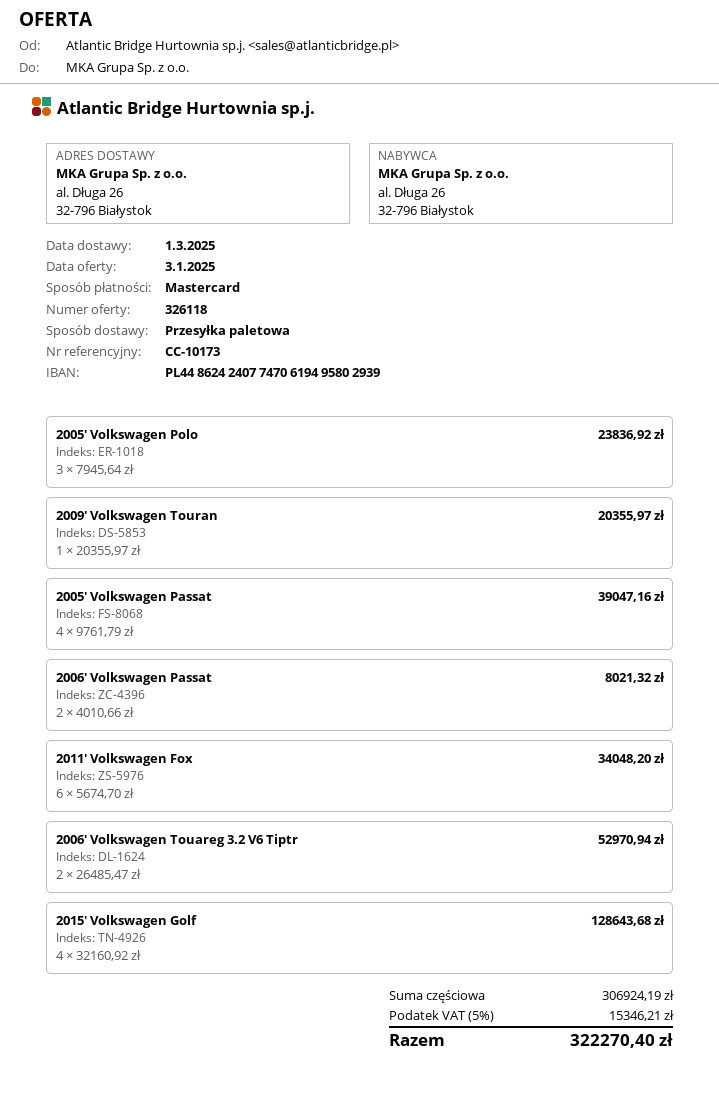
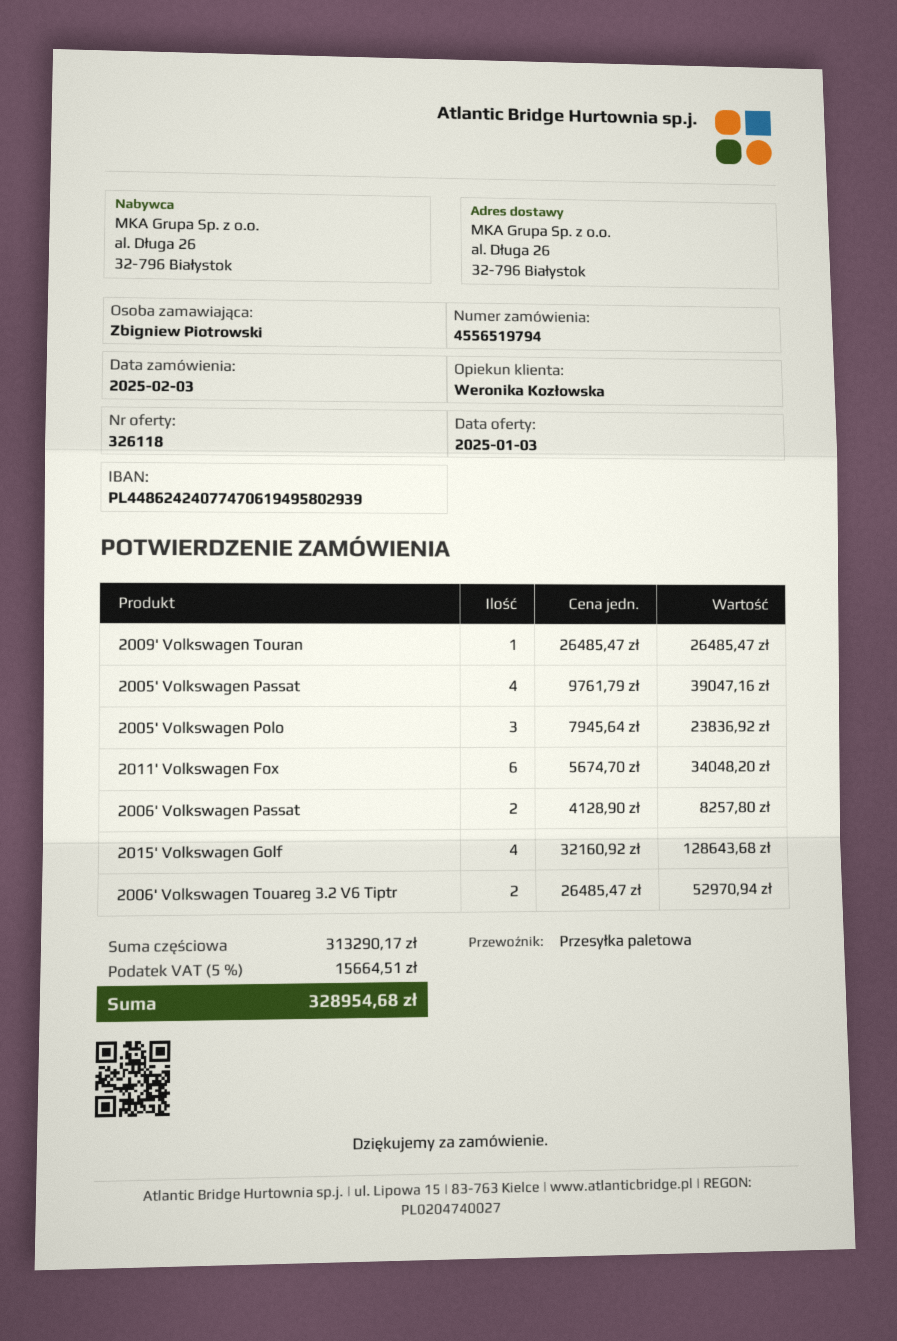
2009' Volkswagen Touran: 1 x 20355.97 = 20355.97 -> 1 x 26485.47 = 26485.47
2006' Volkswagen Passat: 2 x 4010.66 = 8021.32 -> 2 x 4128.90 = 8257.80
subtotal: 306924.19 -> 313290.17
tax: 5% = 15346.21 -> 5% = 15664.51
total: 322270.40 -> 328954.68

